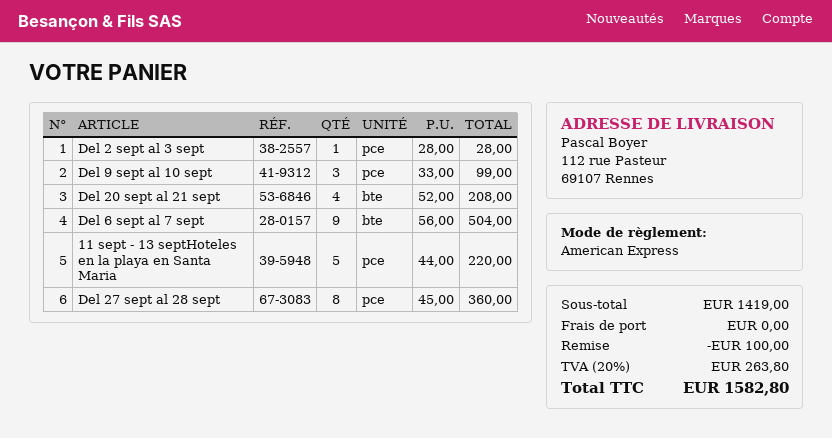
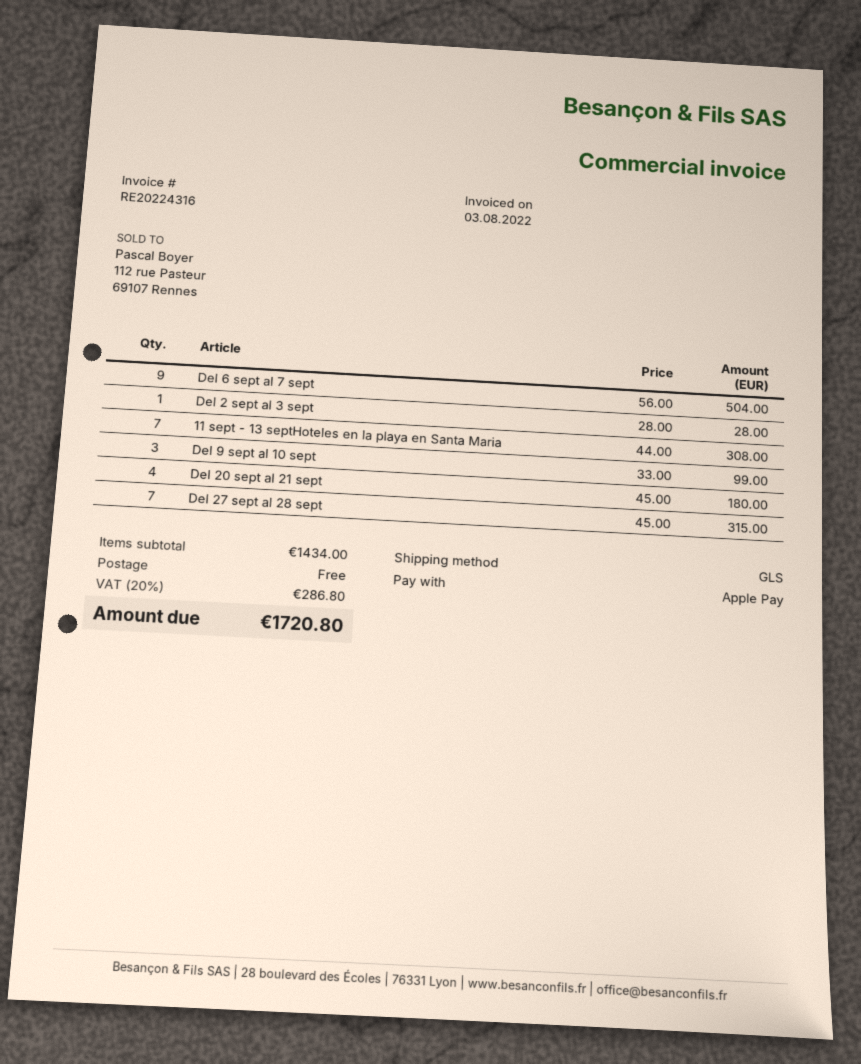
payment method: American Express -> Apple Pay
Del 20 sept al 21 sept: 4 x 52.00 = 208.00 -> 4 x 45.00 = 180.00
11 sept - 13 septHoteles en la playa en Santa Maria: 5 x 44.00 = 220.00 -> 7 x 44.00 = 308.00
Del 27 sept al 28 sept: 8 x 45.00 = 360.00 -> 7 x 45.00 = 315.00
subtotal: 1419.00 -> 1434.00
discount: 100.00 -> none
tax: 20% = 263.80 -> 20% = 286.80
total: 1582.80 -> 1720.80

